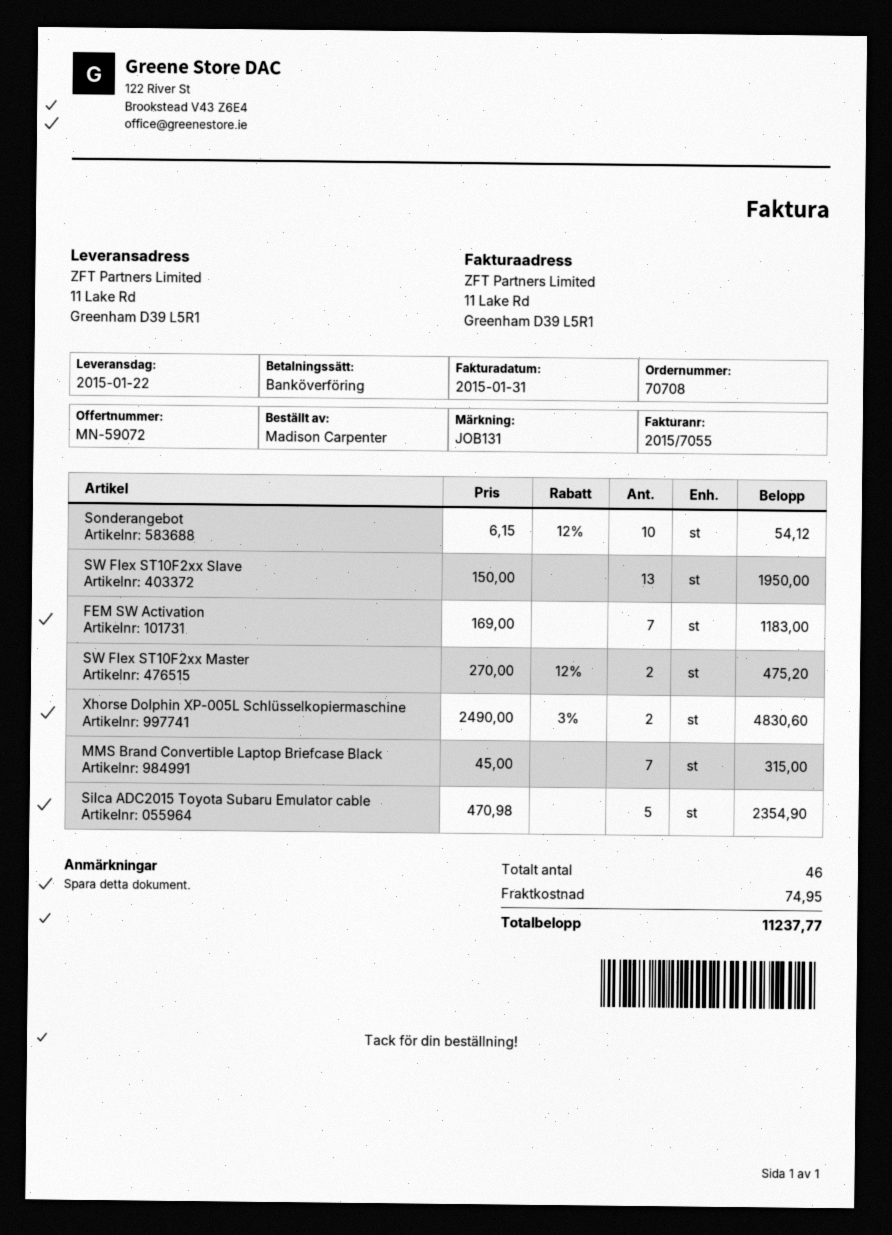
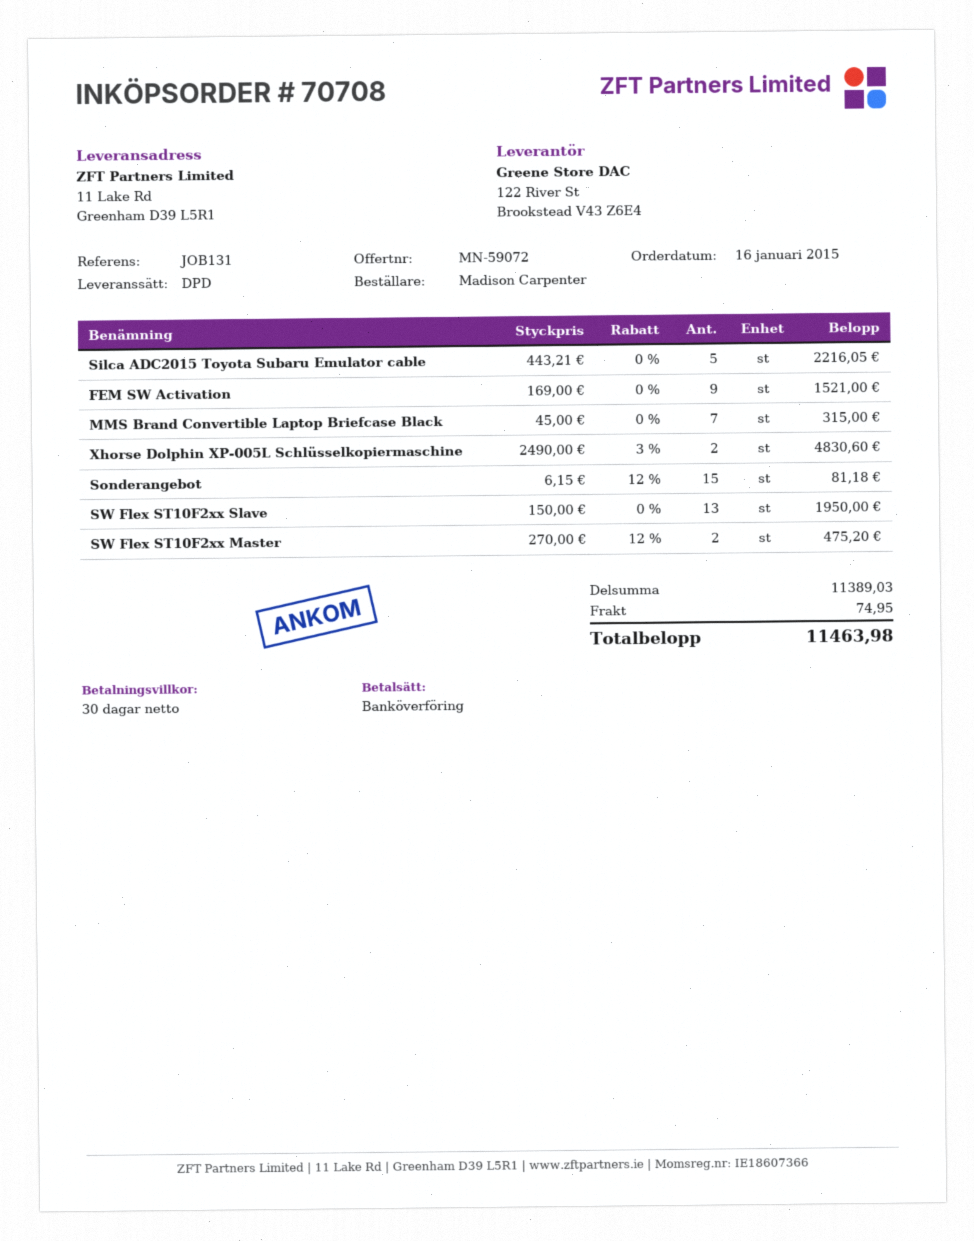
Sonderangebot: 10 x 6.15 - 12% = 54.12 -> 15 x 6.15 - 12% = 81.18
FEM SW Activation: 7 x 169.00 = 1183.00 -> 9 x 169.00 = 1521.00
Silca ADC2015 Toyota Subaru Emulator cable: 5 x 470.98 = 2354.90 -> 5 x 443.21 = 2216.05
total: 11237.77 -> 11463.98

